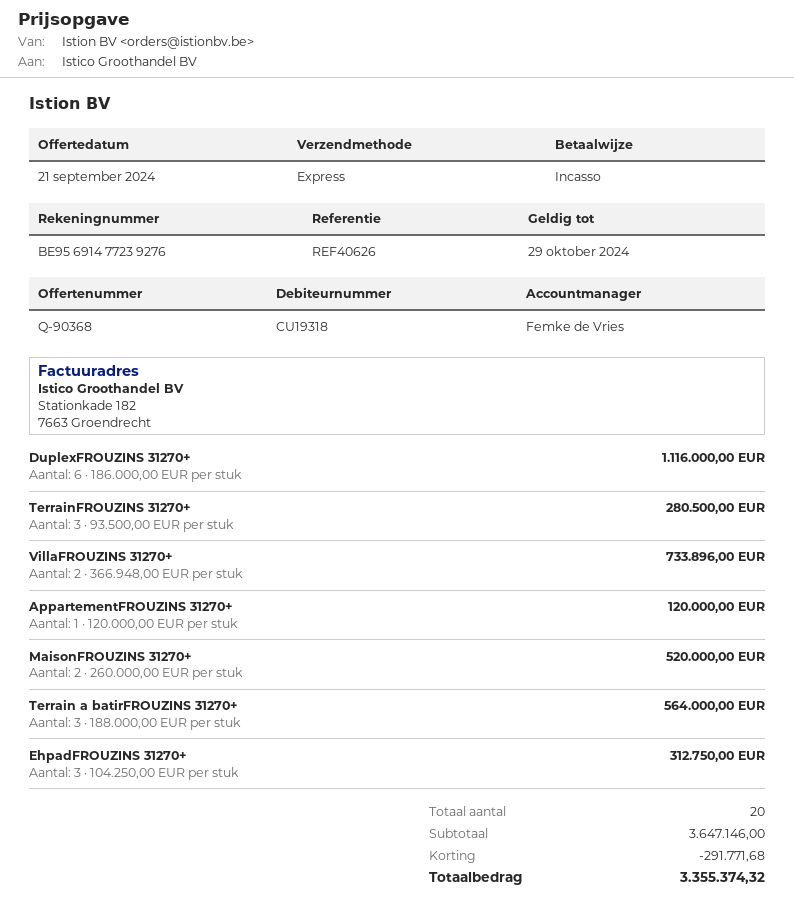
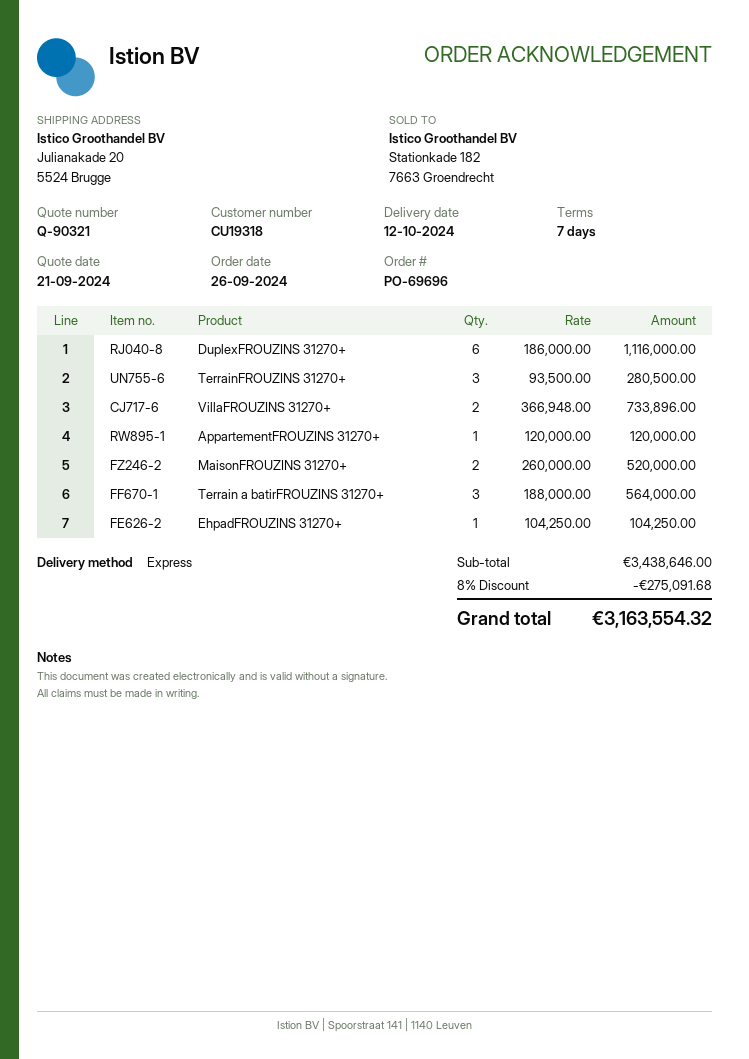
quote number: Q-90368 -> Q-90321
EhpadFROUZINS 31270+: 3 x 104250.00 = 312750.00 -> 1 x 104250.00 = 104250.00
subtotal: 3647146.00 -> 3438646.00
discount: 291771.68 -> 275091.68
total: 3355374.32 -> 3163554.32

